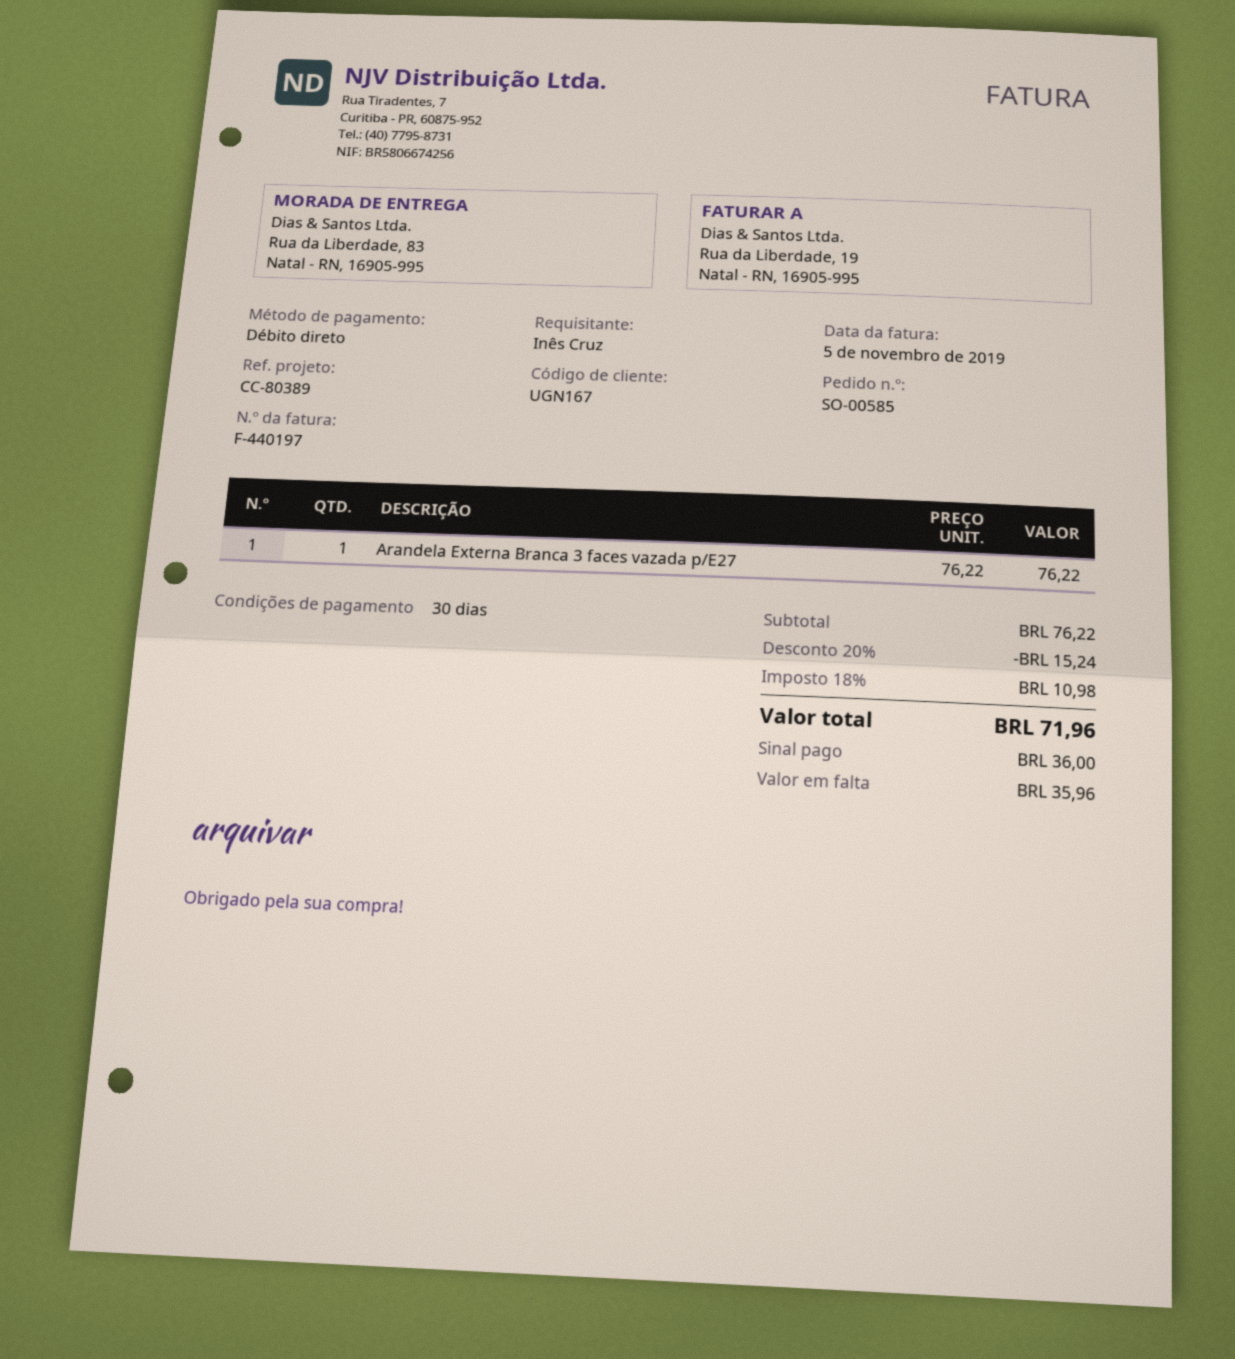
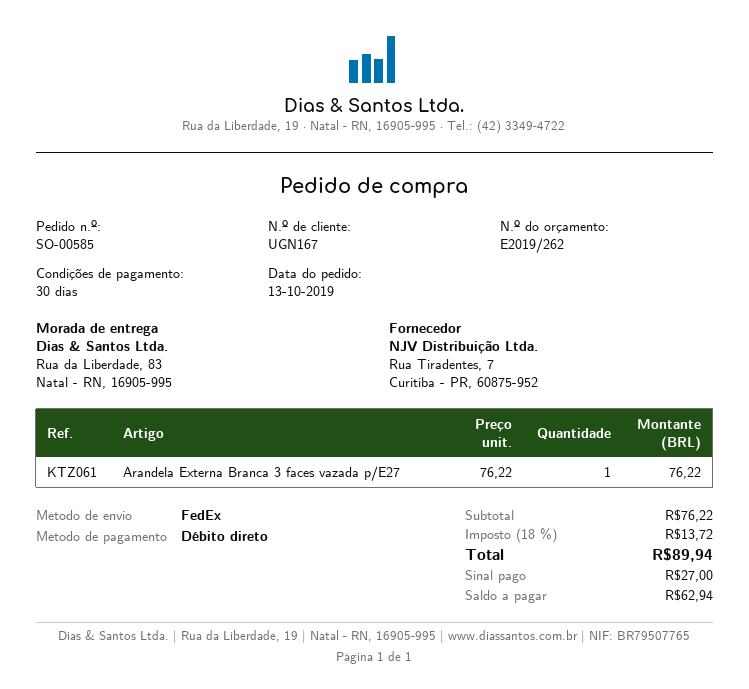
discount: 20% = 15.24 -> none
tax: 18% = 10.98 -> 18% = 13.72
total: 71.96 -> 89.94
deposit: 36.00 -> 27.00
balance: 35.96 -> 62.94

